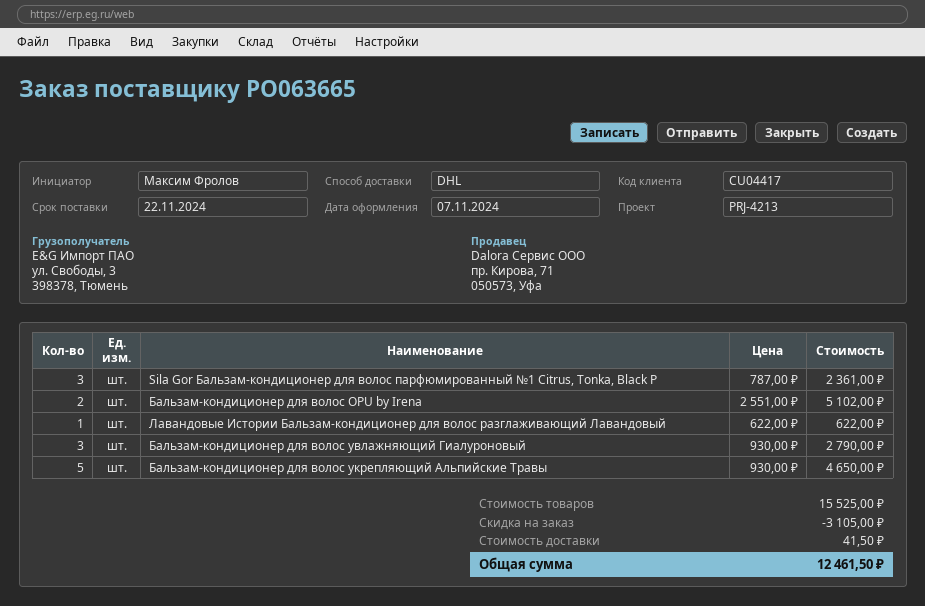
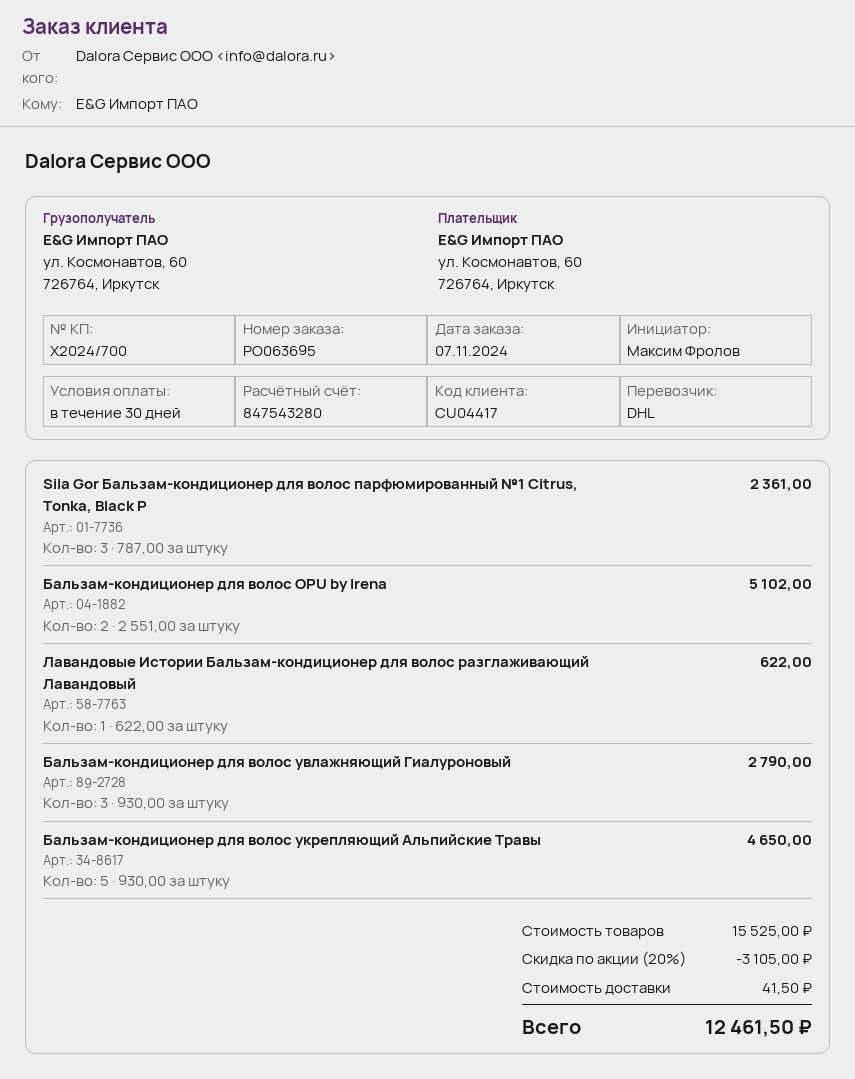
order number: PO063665 -> PO063695
ship to: ул. Свободы, 3, 398378, Тюмень -> ул. Космонавтов, 60, 726764, Иркутск

